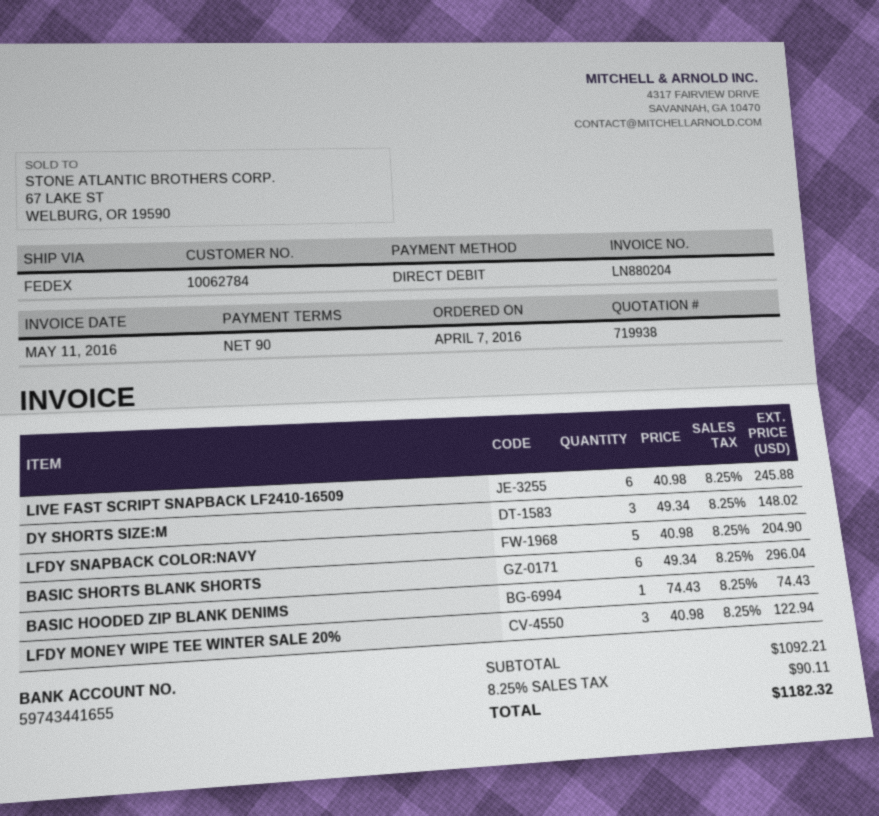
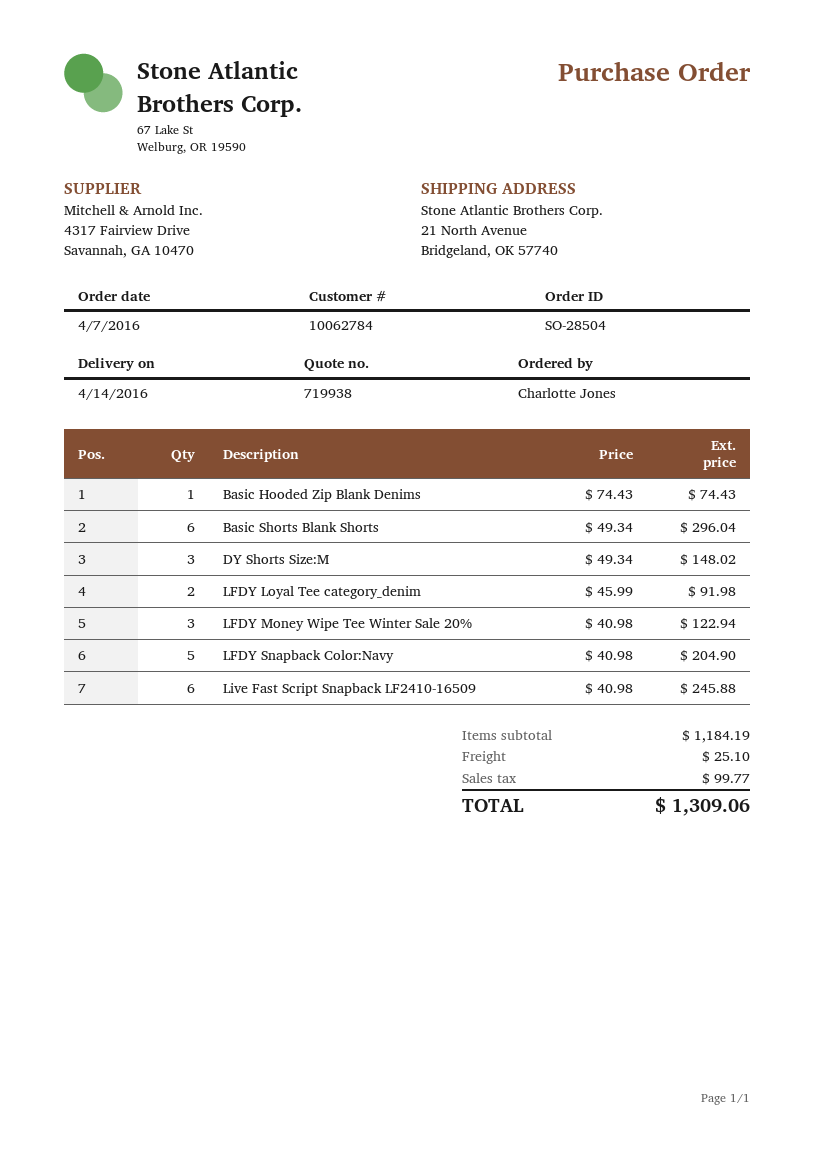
LFDY Loyal Tee category_denim: none -> 2 x 45.99 = 91.98
subtotal: 1092.21 -> 1184.19
shipping: none -> 25.10
tax: 90.11 -> 99.77
total: 1182.32 -> 1309.06

